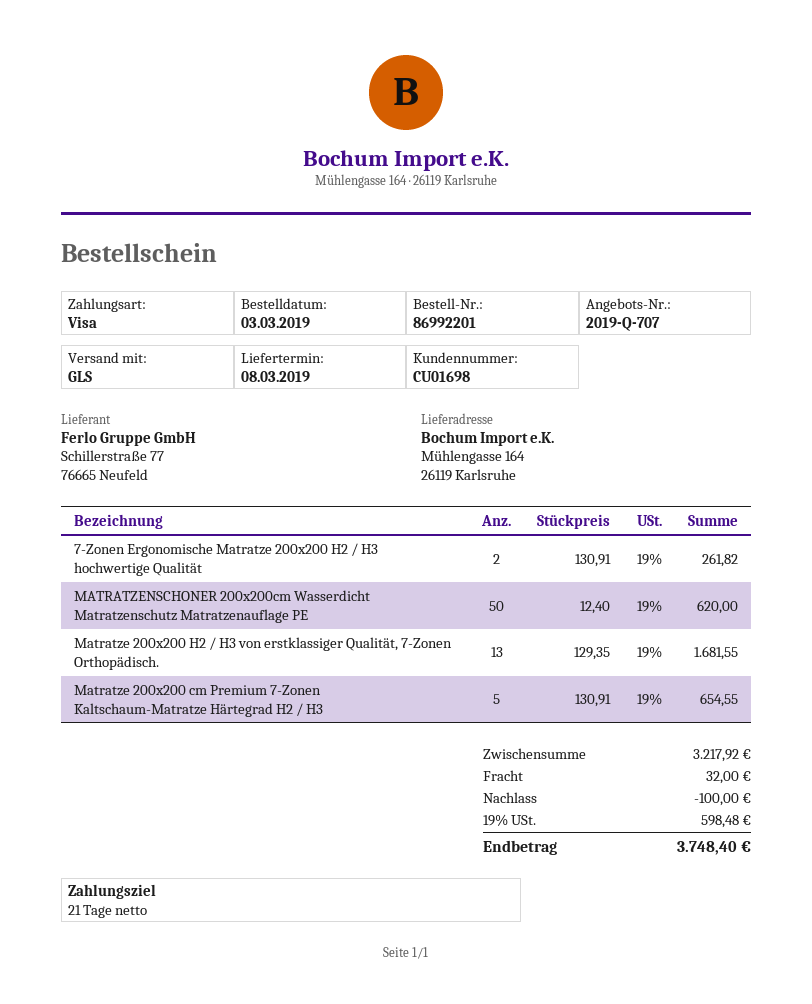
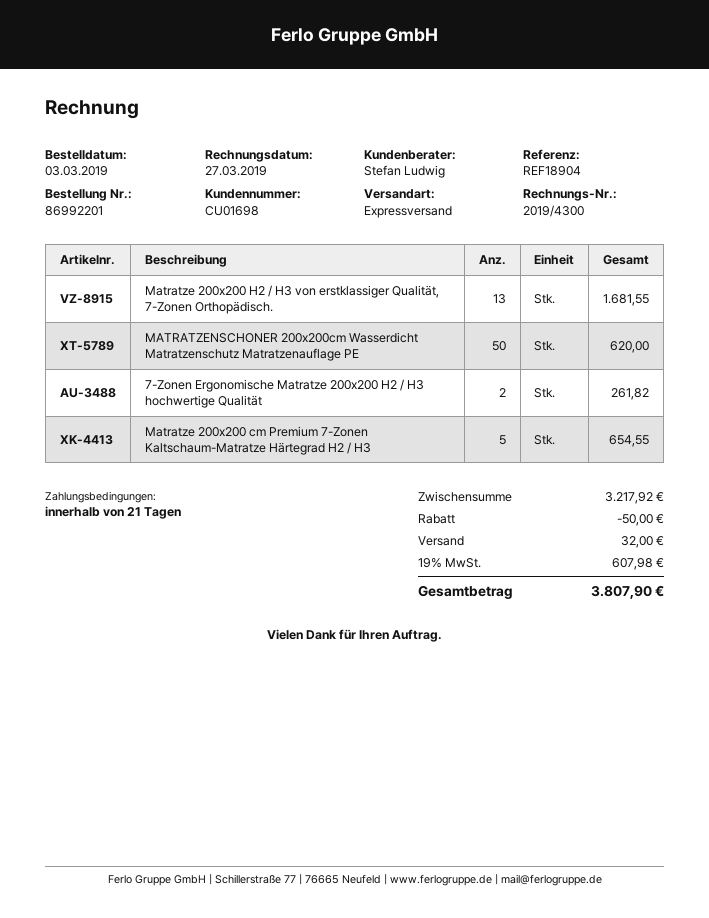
shipping method: GLS -> express
discount: 100.00 -> 50.00
tax: 19% = 598.48 -> 19% = 607.98
total: 3748.40 -> 3807.90

